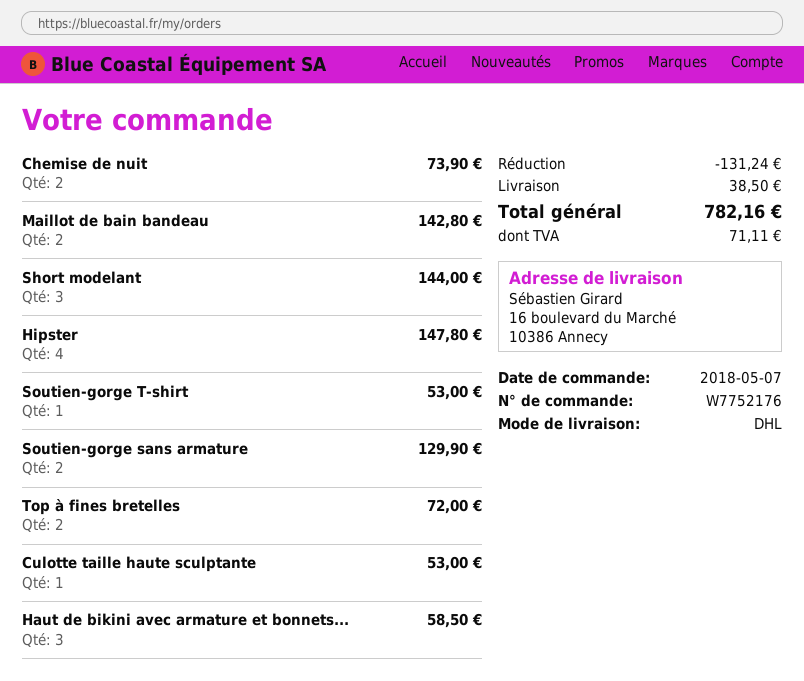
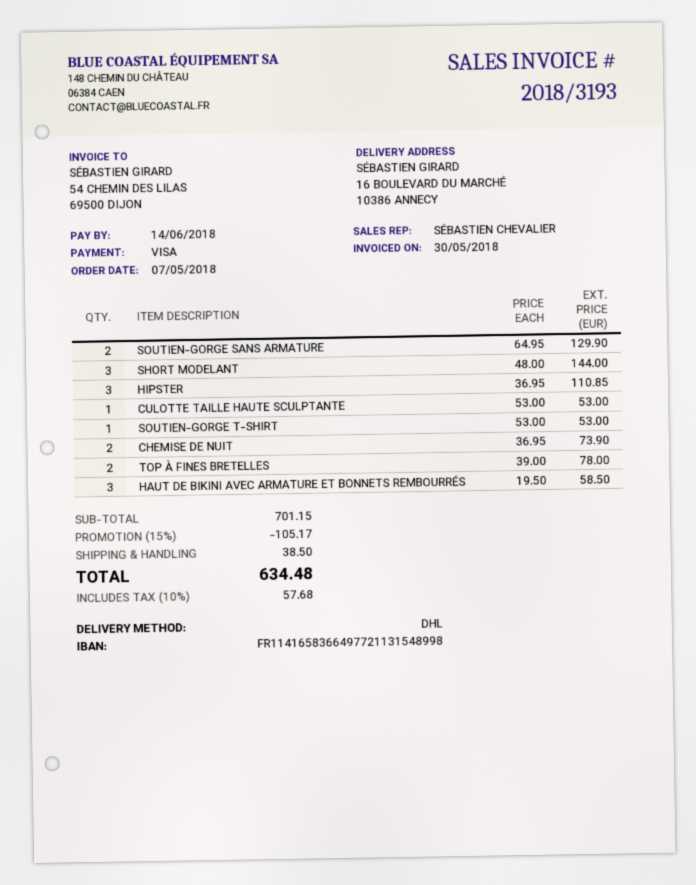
Maillot de bain bandeau: 2 for 142.80 -> none
Hipster: 4 for 147.80 -> 3 for 110.85
Top à fines bretelles: 2 for 72.00 -> 2 for 78.00
discount: 131.24 -> 105.17
tax: 71.11 -> 57.68
total: 782.16 -> 634.48

